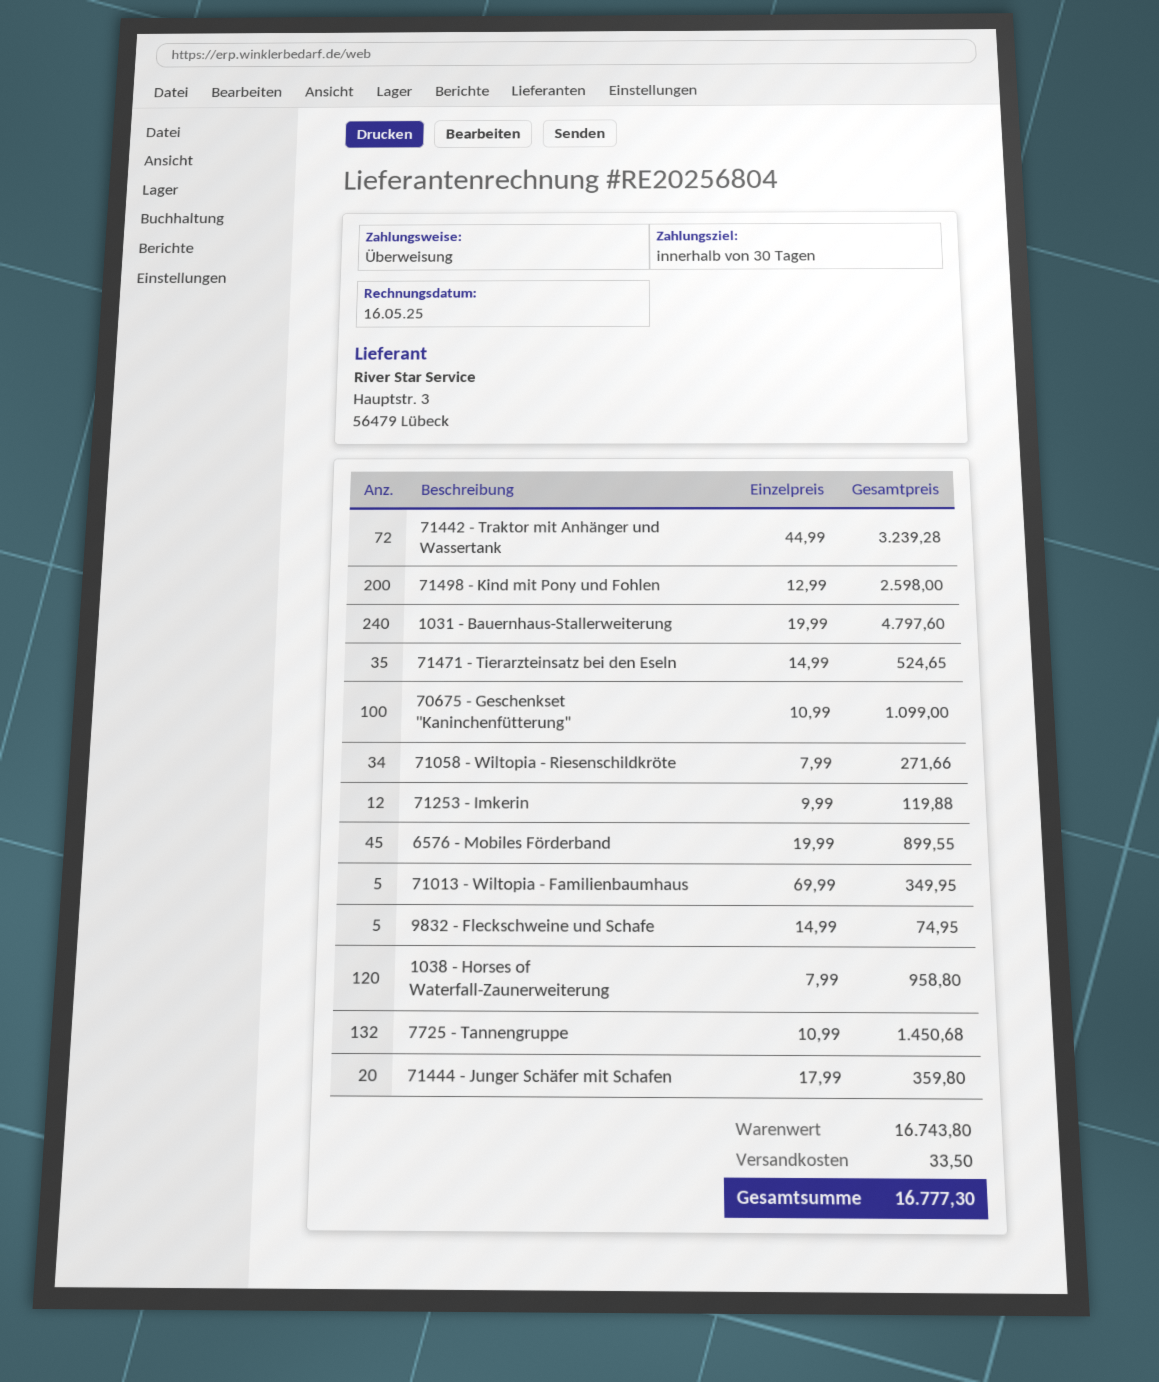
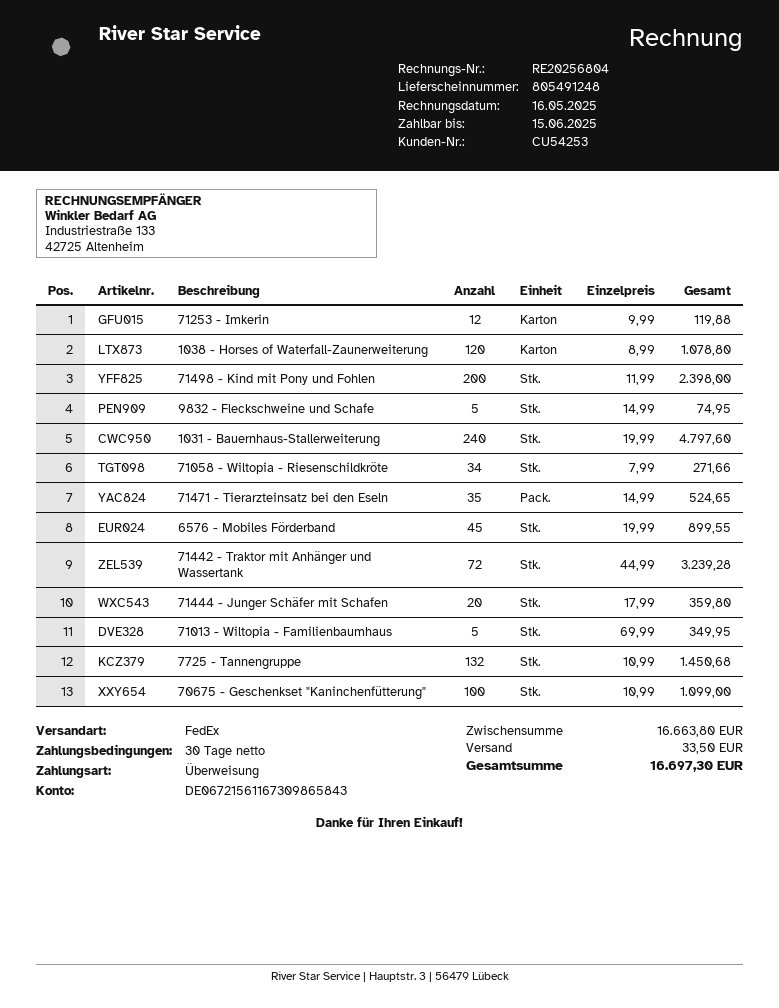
71498 - Kind mit Pony und Fohlen: 200 x 12.99 = 2598.00 -> 200 x 11.99 = 2398.00
1038 - Horses of Waterfall-Zaunerweiterung: 120 x 7.99 = 958.80 -> 120 x 8.99 = 1078.80
subtotal: 16743.80 -> 16663.80
total: 16777.30 -> 16697.30

